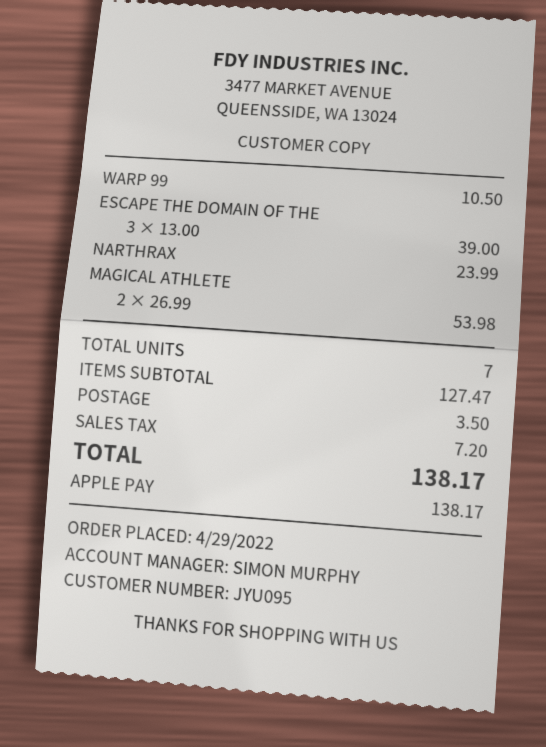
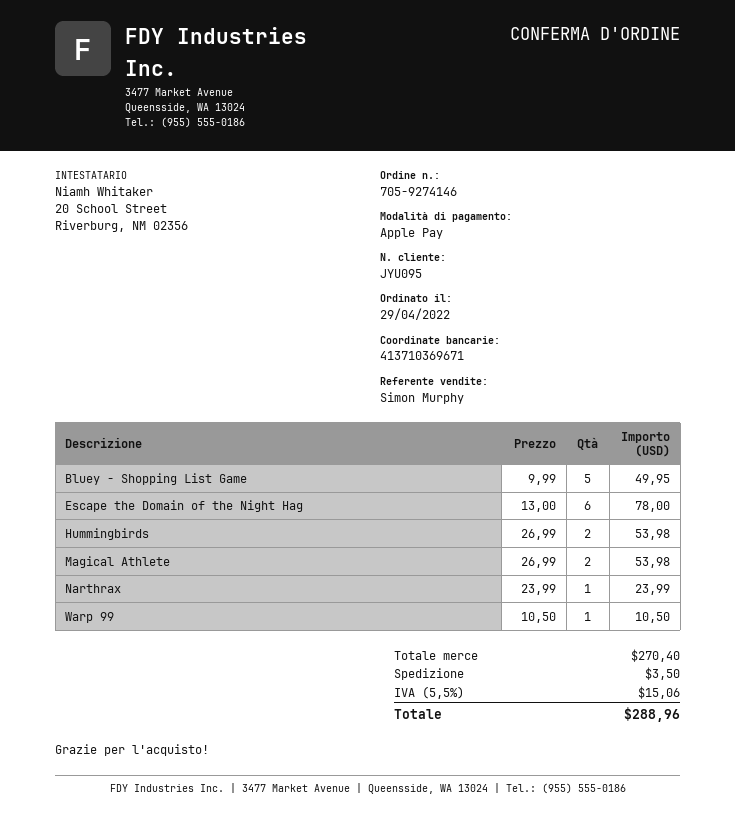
ESCAPE THE DOMAIN OF THE: 3 x 13.00 = 39.00 -> 6 x 13.00 = 78.00
Bluey - Shopping List Game: none -> 5 x 9.99 = 49.95
Hummingbirds: none -> 2 x 26.99 = 53.98
subtotal: 127.47 -> 270.40
tax: 7.20 -> 15.06
total: 138.17 -> 288.96

